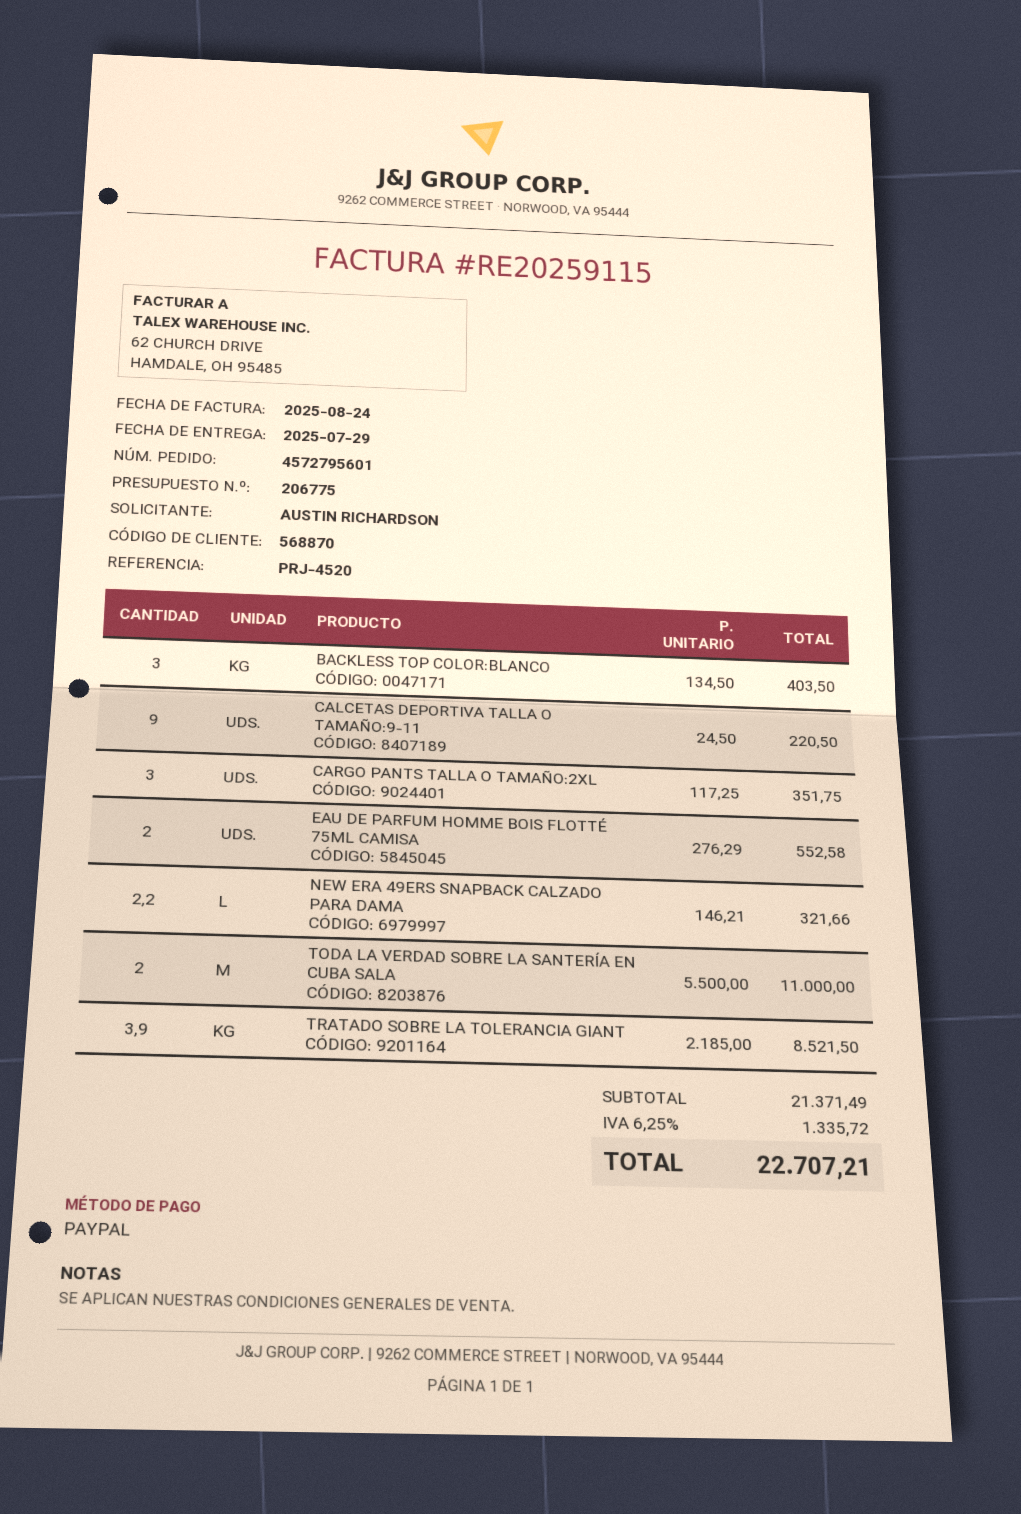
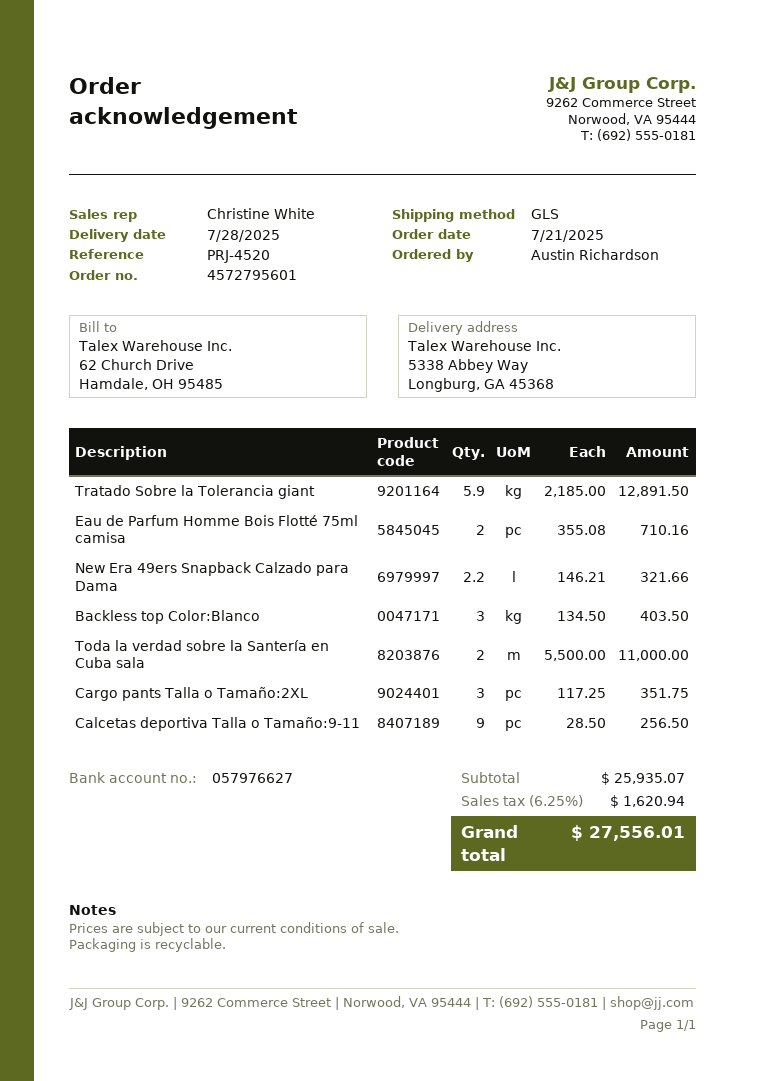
delivery date: 2025-07-29 -> 2025-07-28
CALCETAS DEPORTIVA TALLA O TAMAÑO:9-11: 9 x 24.50 = 220.50 -> 9 x 28.50 = 256.50
EAU DE PARFUM HOMME BOIS FLOTTÉ 75ML CAMISA: 2 x 276.29 = 552.58 -> 2 x 355.08 = 710.16
TRATADO SOBRE LA TOLERANCIA GIANT: 3.9 x 2185.00 = 8521.50 -> 5.9 x 2185.00 = 12891.50
subtotal: 21371.49 -> 25935.07
tax: 6.25% = 1335.72 -> 6.25% = 1620.94
total: 22707.21 -> 27556.01

